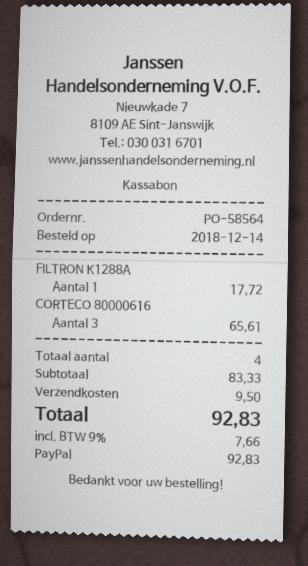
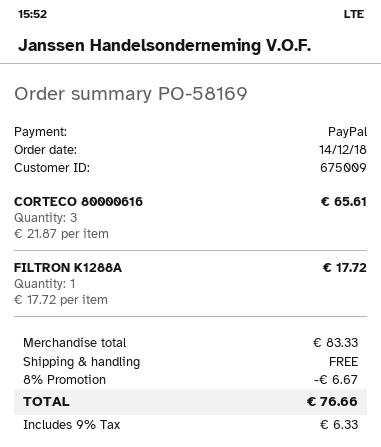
order number: PO-58564 -> PO-58169
discount: none -> 8% = 6.67
shipping: 9.50 -> 0.00
tax: 9% = 7.66 -> 9% = 6.33
total: 92.83 -> 76.66

